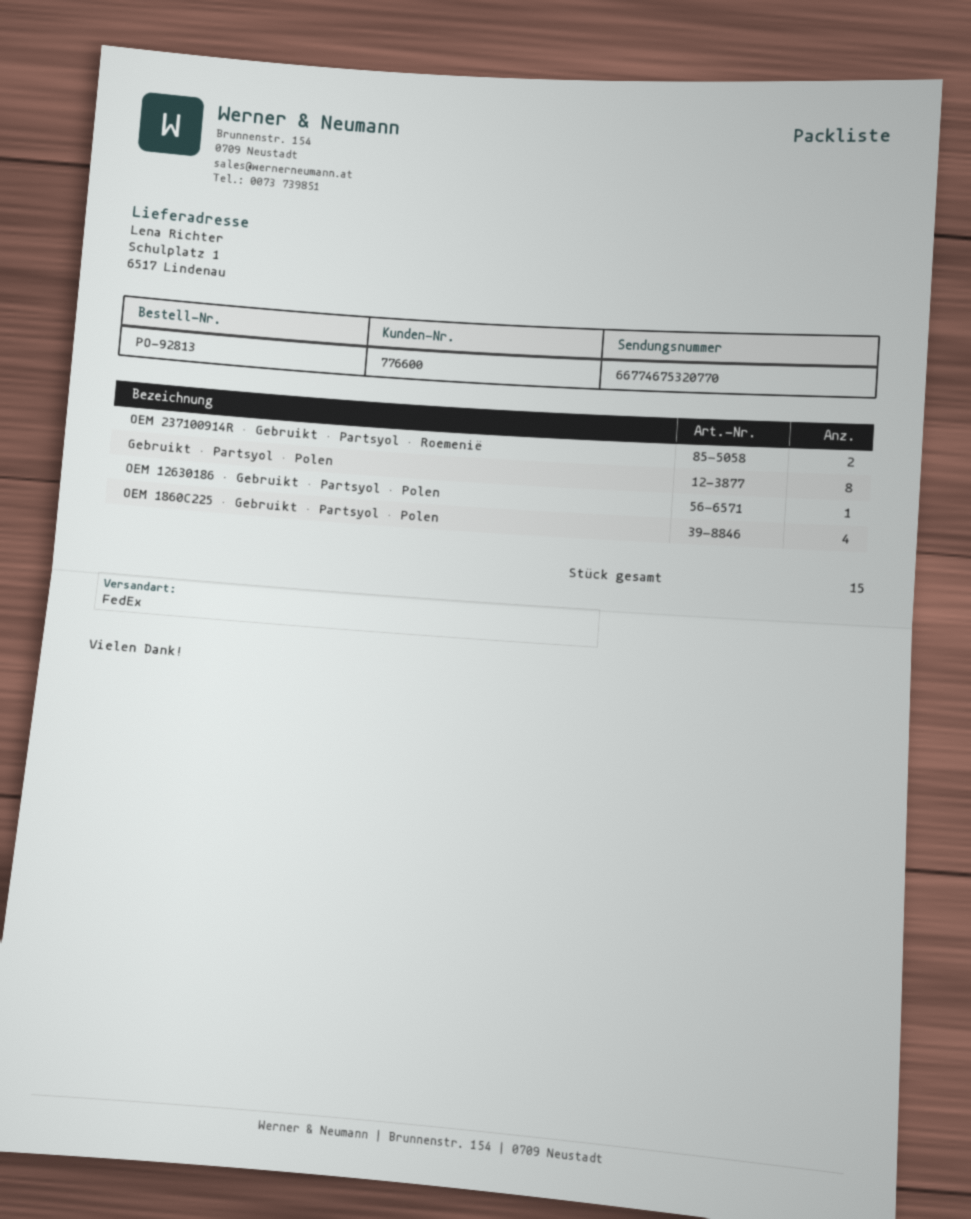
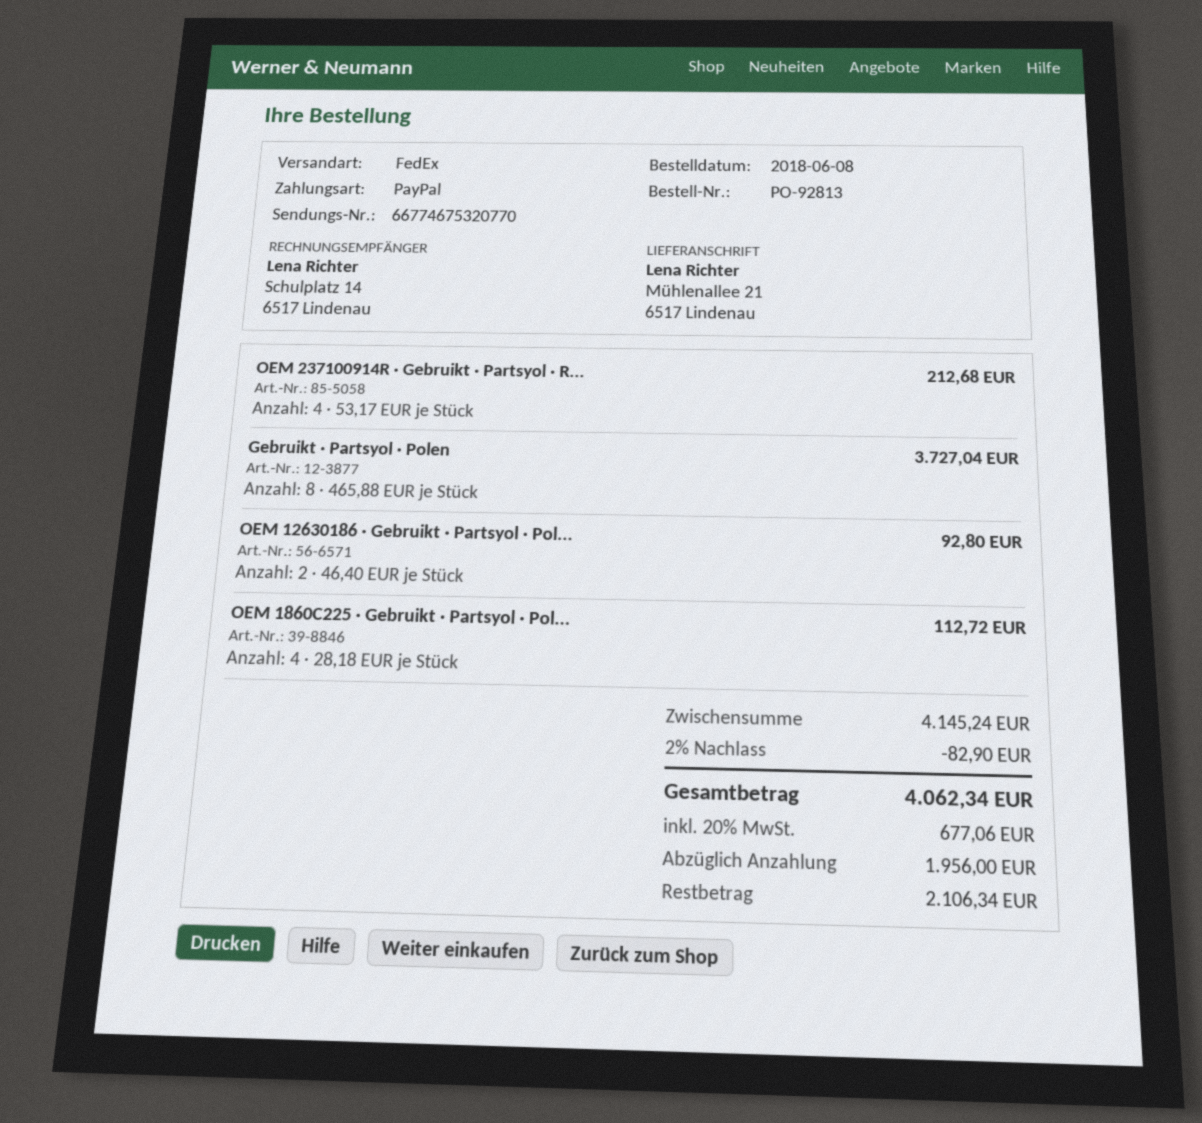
ship to: Schulplatz 1, 6517 Lindenau -> Mühlenallee 21, 6517 Lindenau
OEM 237100914R · Gebruikt · Partsyol · Roemenië: 2 -> 4
OEM 12630186 · Gebruikt · Partsyol · Polen: 1 -> 2

